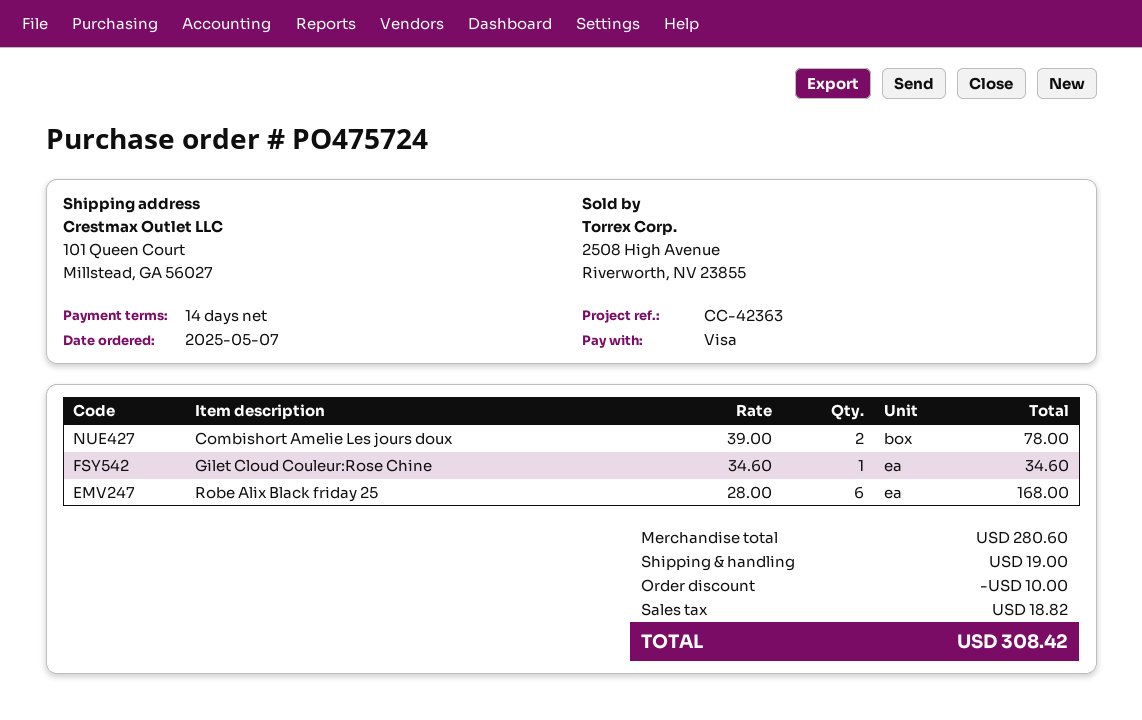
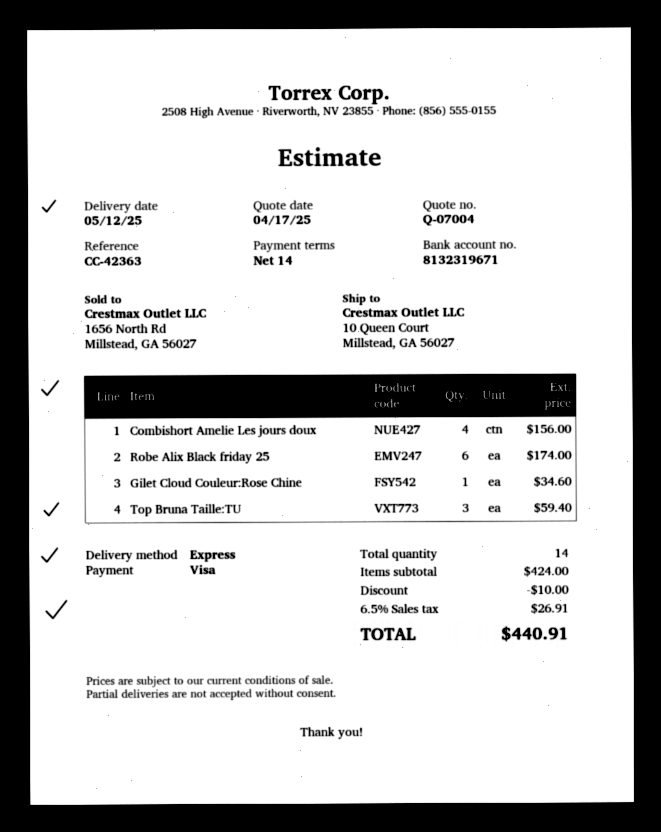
ship to: 101 Queen Court, Millstead, GA 56027 -> 10 Queen Court, Millstead, GA 56027
Combishort Amelie Les jours doux: 2 for 78.00 -> 4 for 156.00
Robe Alix Black friday 25: 6 for 168.00 -> 6 for 174.00
Top Bruna Taille:TU: none -> 3 for 59.40
subtotal: 280.60 -> 424.00
shipping: 19.00 -> none
tax: 18.82 -> 26.91
total: 308.42 -> 440.91

